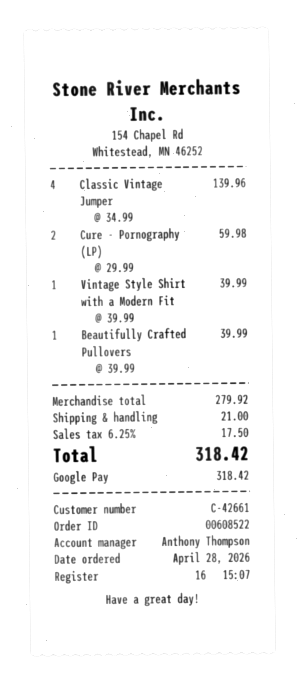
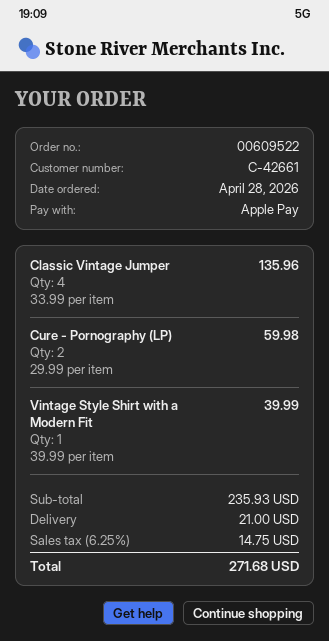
order number: 00608522 -> 00609522
payment method: Google Pay -> Apple Pay
Classic Vintage Jumper: 4 x 34.99 = 139.96 -> 4 x 33.99 = 135.96
Beautifully Crafted Pullovers: 1 x 39.99 = 39.99 -> none
subtotal: 279.92 -> 235.93
tax: 6.25% = 17.50 -> 6.25% = 14.75
total: 318.42 -> 271.68

